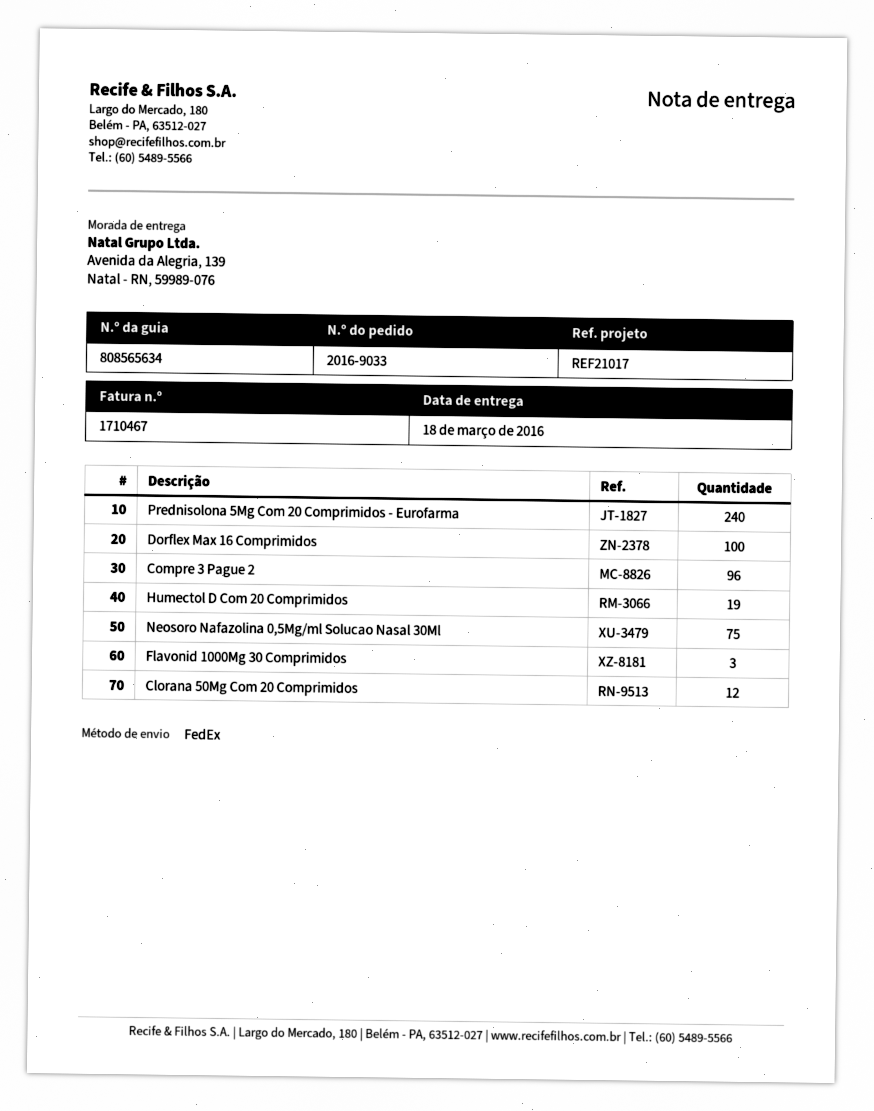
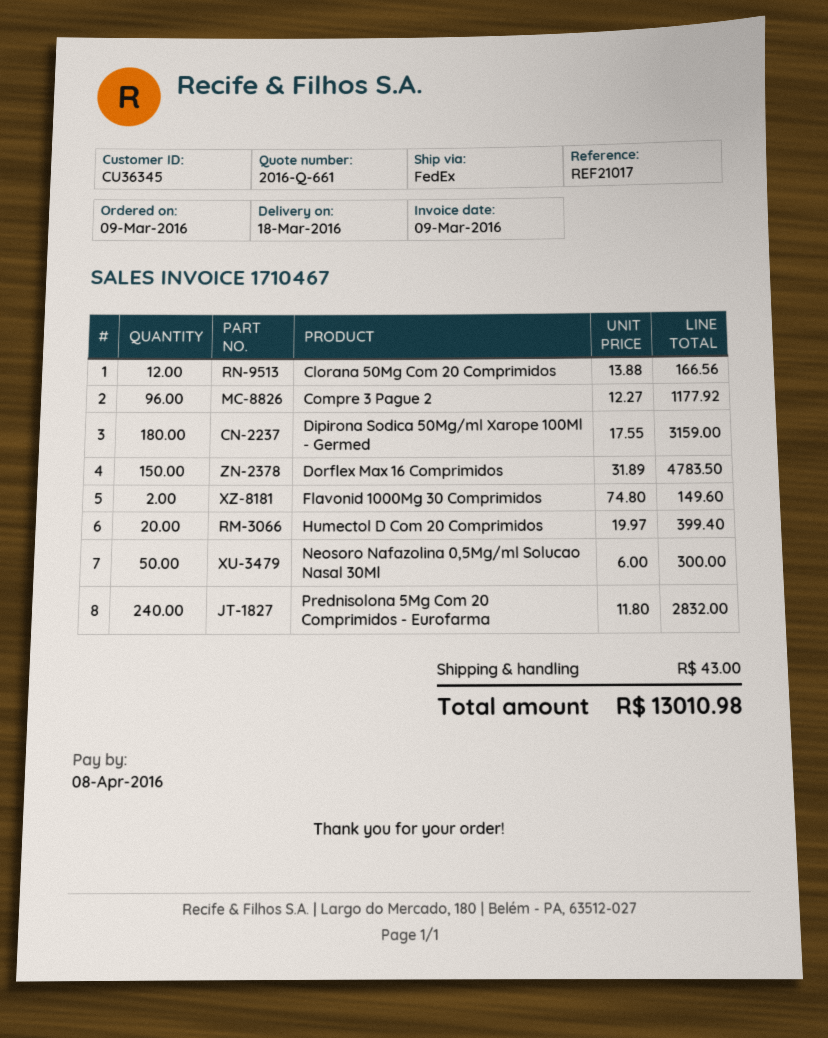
Dorflex Max 16 Comprimidos: 100 -> 150
Humectol D Com 20 Comprimidos: 19 -> 20
Neosoro Nafazolina 0,5Mg/ml Solucao Nasal 30Ml: 75 -> 50
Flavonid 1000Mg 30 Comprimidos: 3 -> 2
Dipirona Sodica 50Mg/ml Xarope 100Ml - Germed: none -> 180

